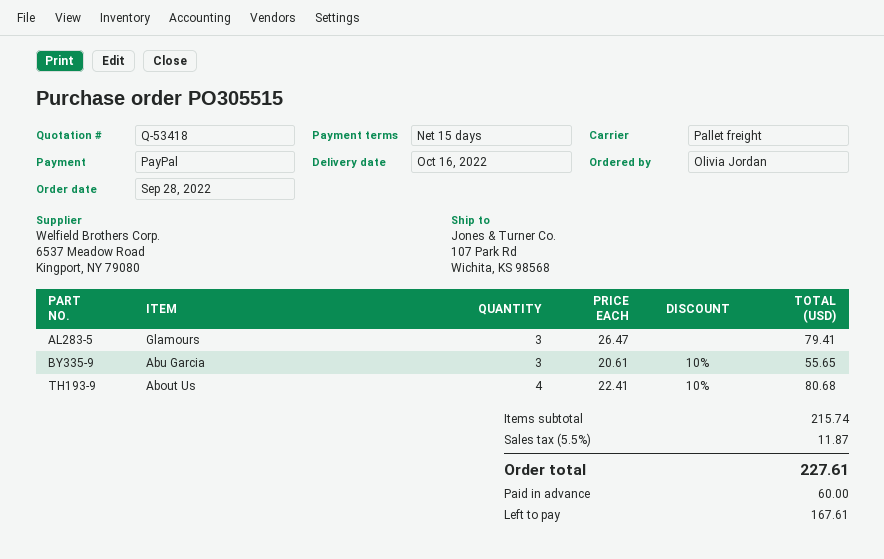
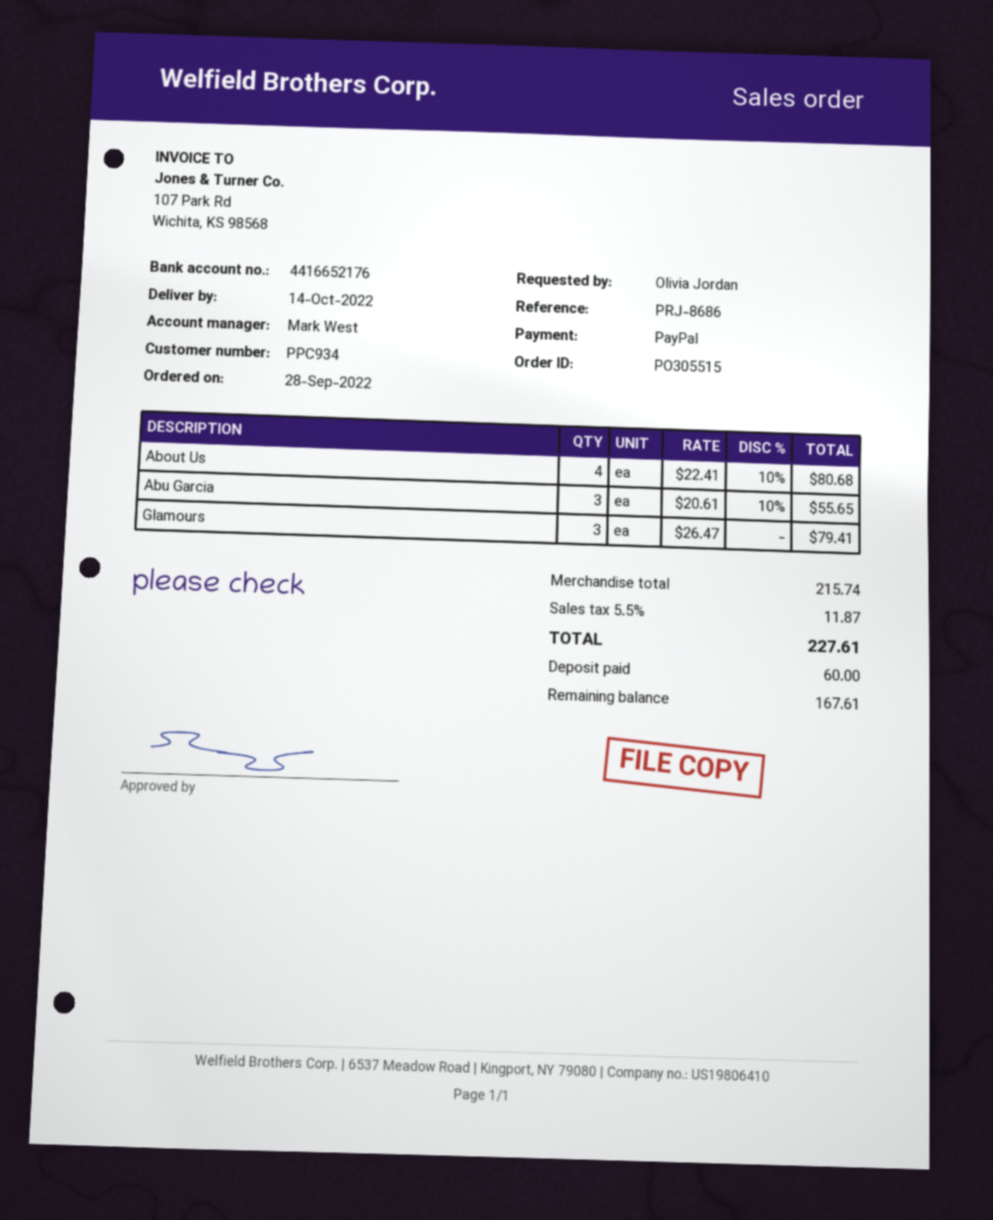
delivery date: 2022-10-16 -> 2022-10-14

